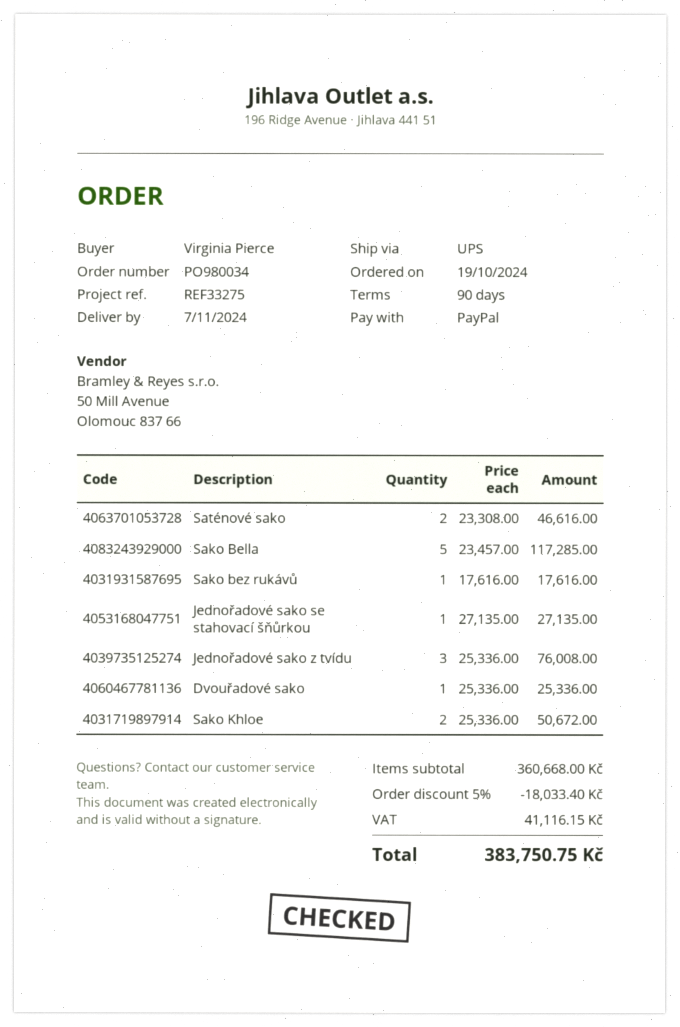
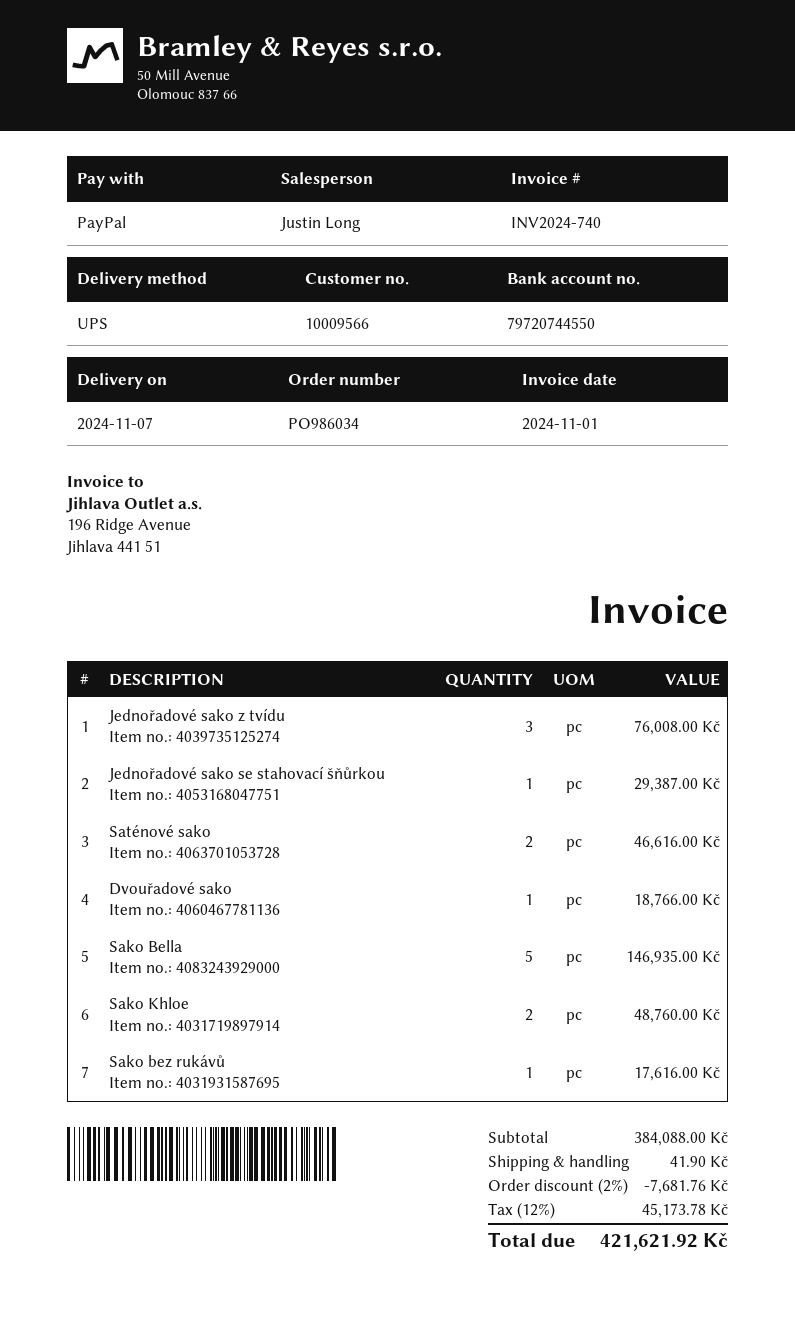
order number: PO980034 -> PO986034
Sako Bella: 5 for 117285.00 -> 5 for 146935.00
Jednořadové sako se stahovací šňůrkou: 1 for 27135.00 -> 1 for 29387.00
Dvouřadové sako: 1 for 25336.00 -> 1 for 18766.00
Sako Khloe: 2 for 50672.00 -> 2 for 48760.00
subtotal: 360668.00 -> 384088.00
discount: 5% = 18033.40 -> 2% = 7681.76
shipping: none -> 41.90
tax: 41116.15 -> 45173.78
total: 383750.75 -> 421621.92

